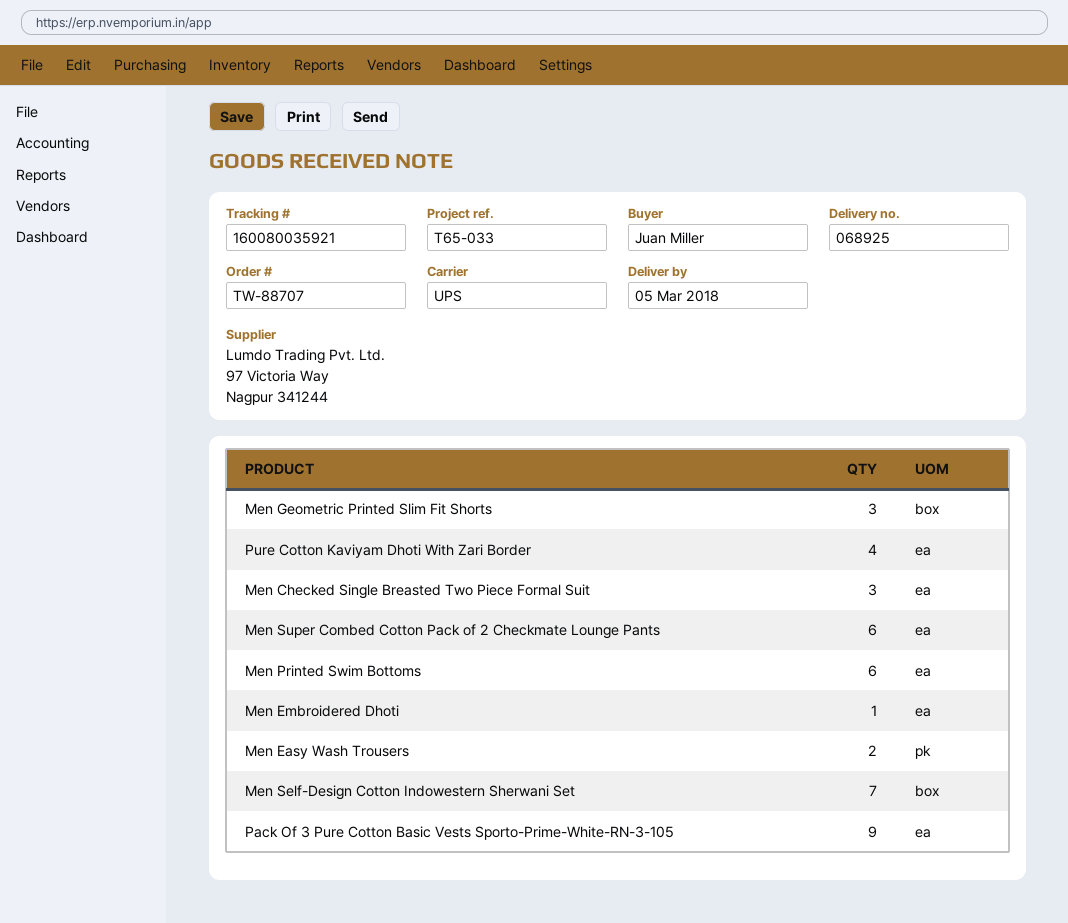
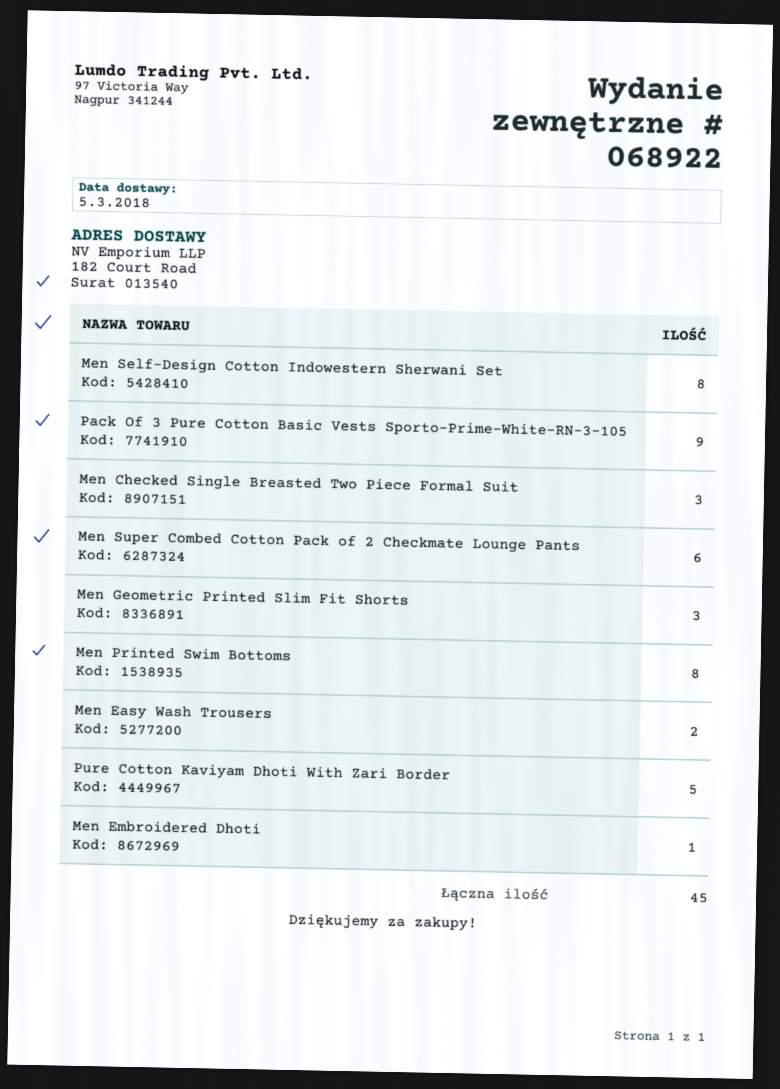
delivery note number: 068925 -> 068922
Pure Cotton Kaviyam Dhoti With Zari Border: 4 -> 5
Men Printed Swim Bottoms: 6 -> 8
Men Self-Design Cotton Indowestern Sherwani Set: 7 -> 8

